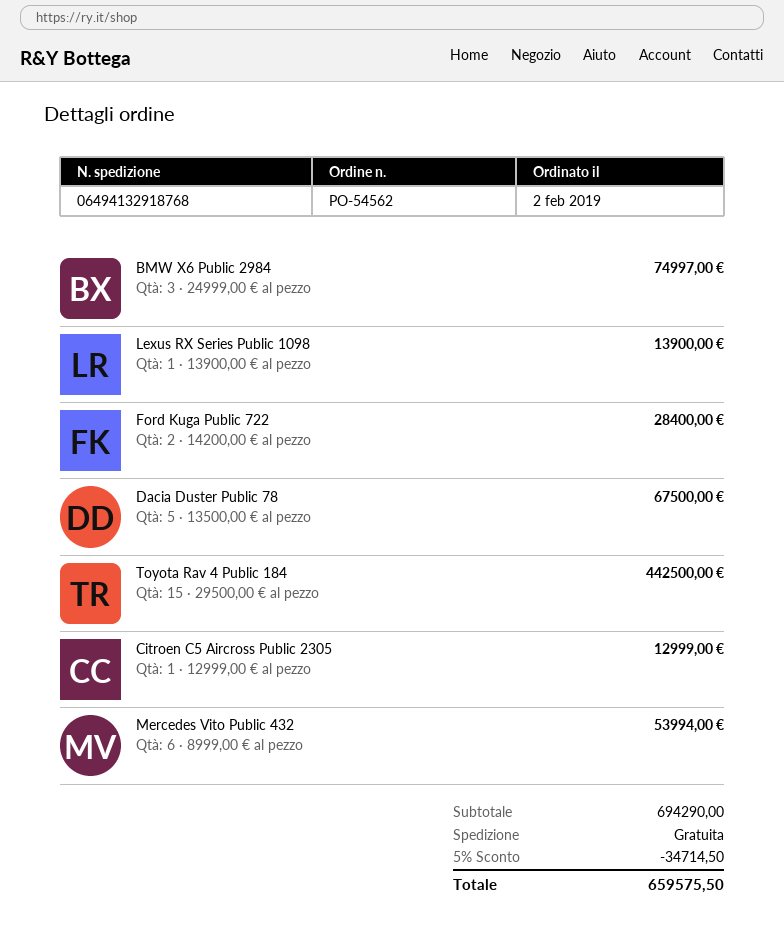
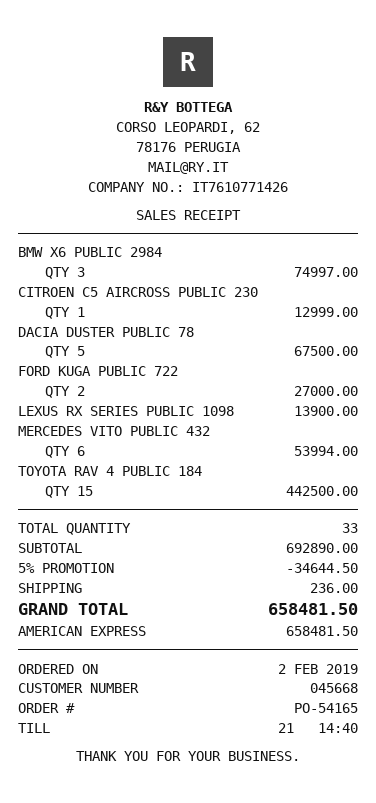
order number: PO-54562 -> PO-54165
Ford Kuga Public 722: 2 for 28400.00 -> 2 for 27000.00
subtotal: 694290.00 -> 692890.00
discount: 5% = 34714.50 -> 5% = 34644.50
shipping: 0.00 -> 236.00
total: 659575.50 -> 658481.50

